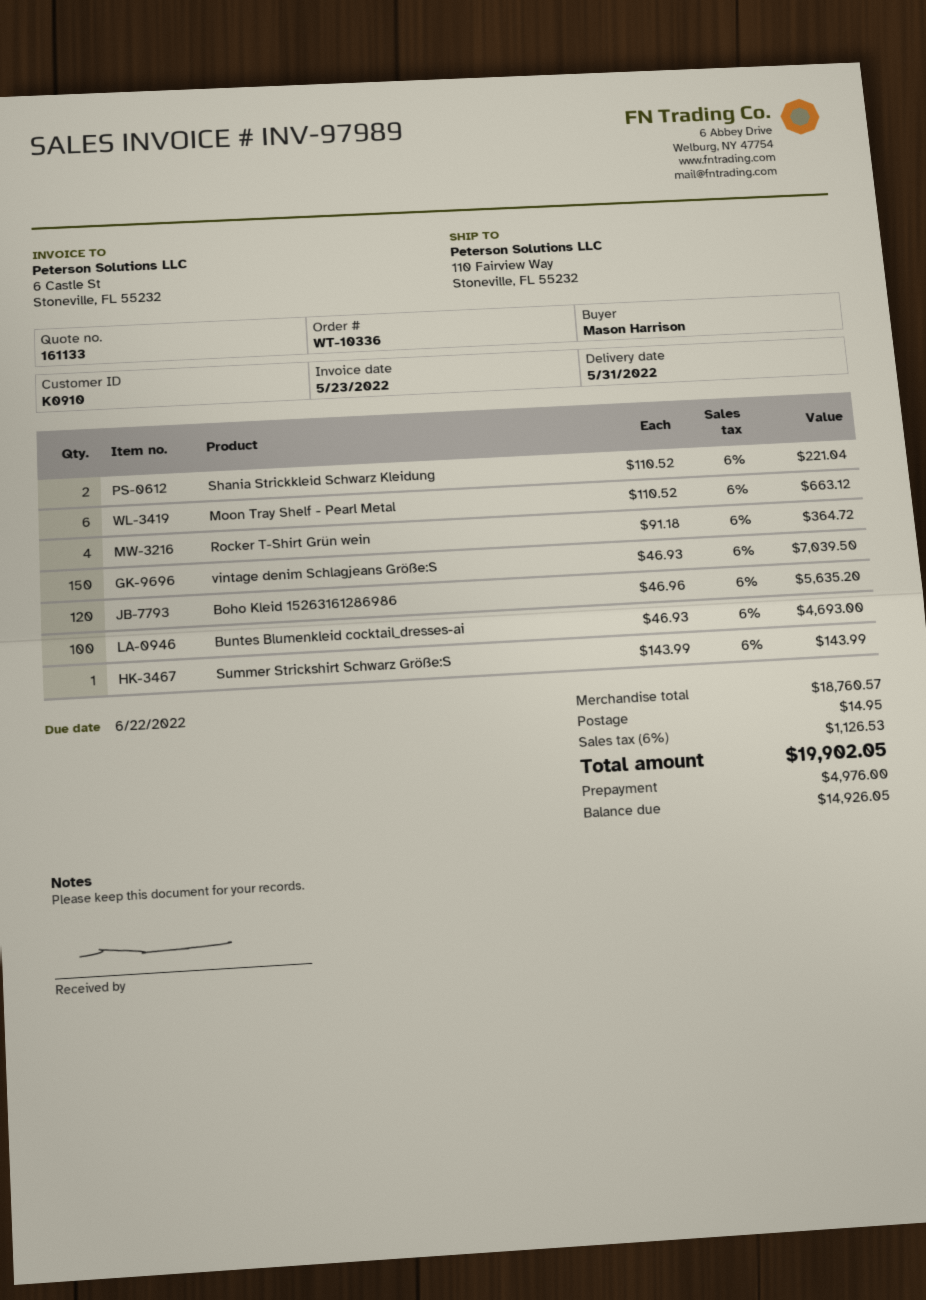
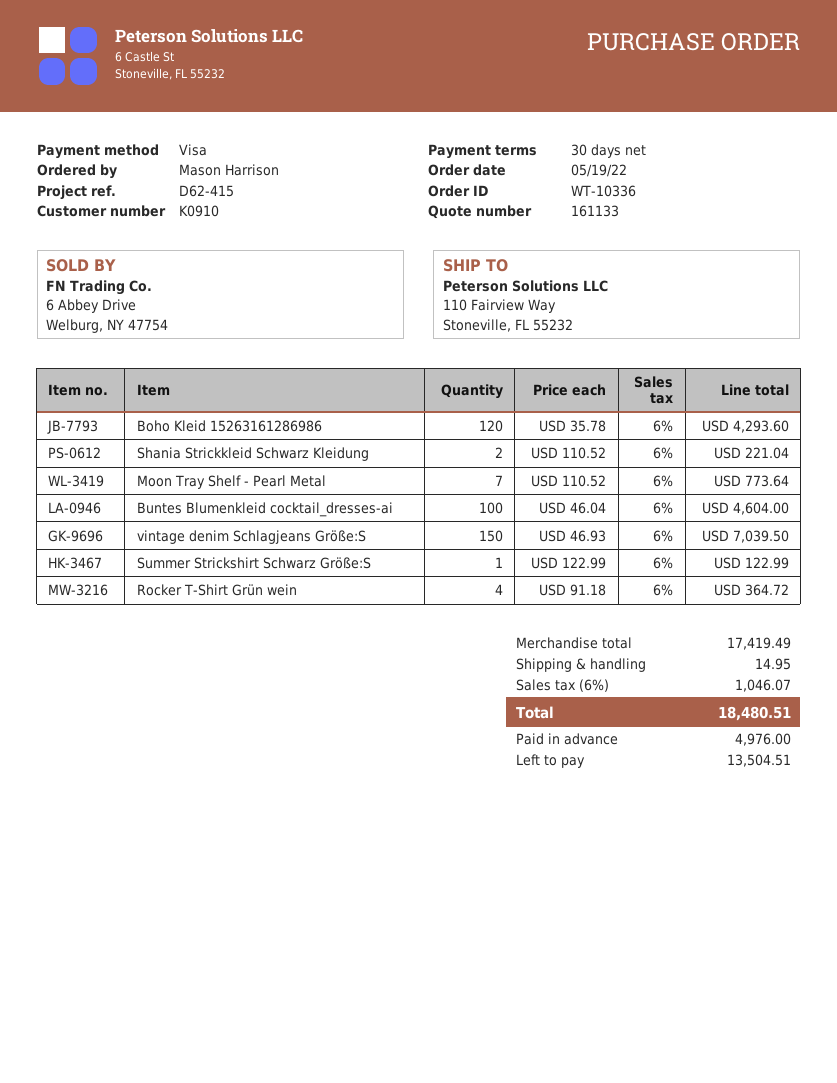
Moon Tray Shelf - Pearl Metal: 6 x 110.52 = 663.12 -> 7 x 110.52 = 773.64
Boho Kleid 15263161286986: 120 x 46.96 = 5635.20 -> 120 x 35.78 = 4293.60
Buntes Blumenkleid cocktail_dresses-ai: 100 x 46.93 = 4693.00 -> 100 x 46.04 = 4604.00
Summer Strickshirt Schwarz Größe:S: 1 x 143.99 = 143.99 -> 1 x 122.99 = 122.99
subtotal: 18760.57 -> 17419.49
tax: 6% = 1126.53 -> 6% = 1046.07
total: 19902.05 -> 18480.51
balance: 14926.05 -> 13504.51

